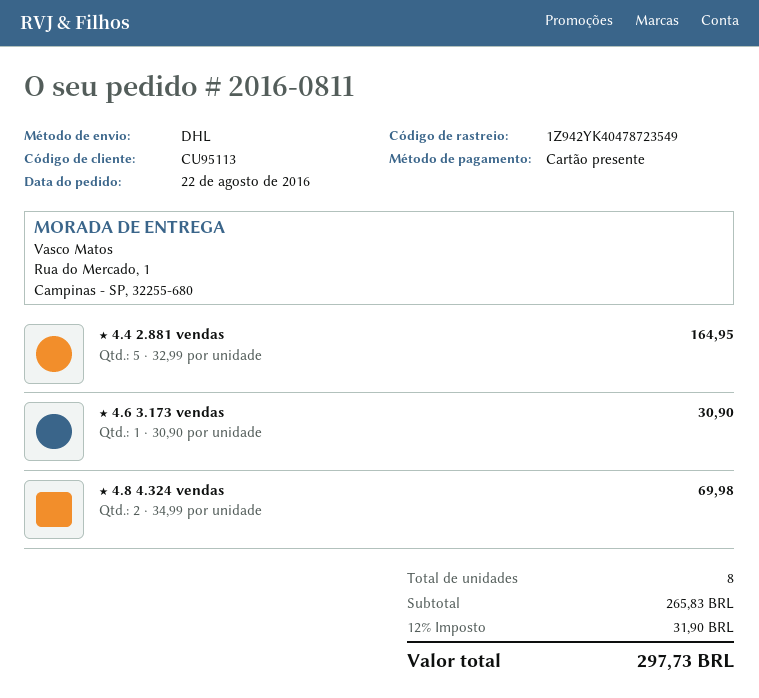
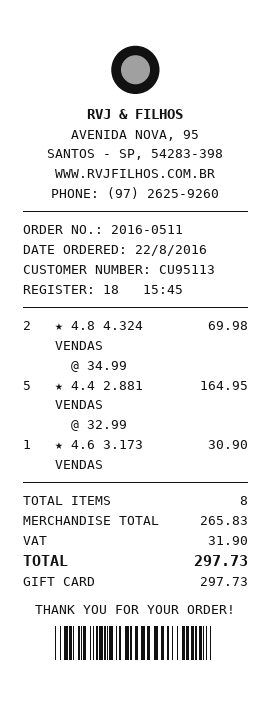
order number: 2016-0811 -> 2016-0511

